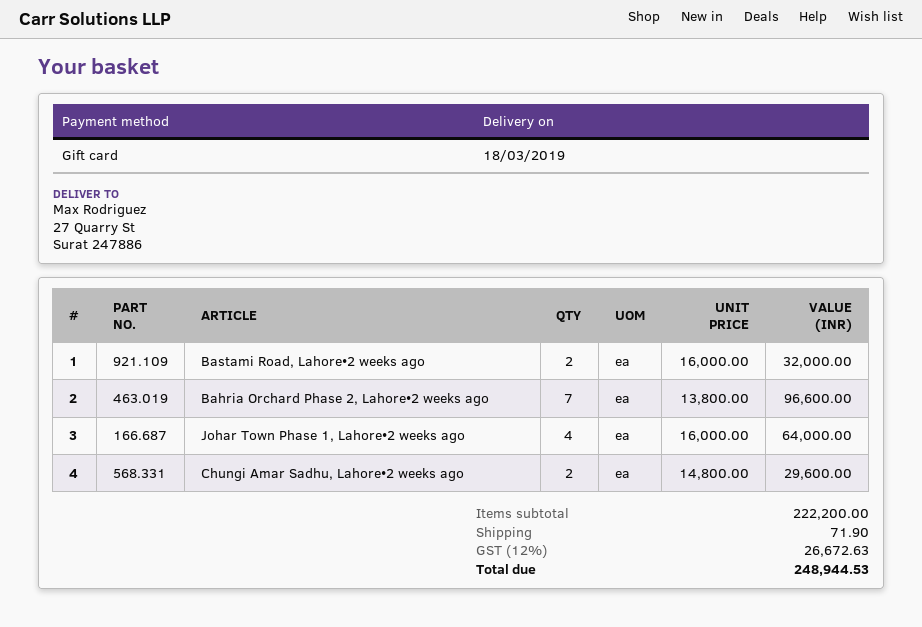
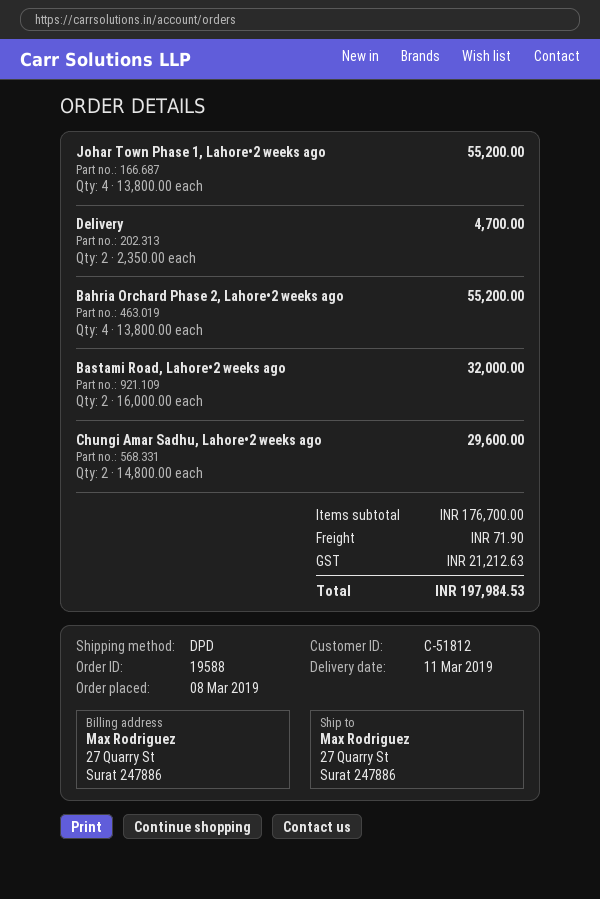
delivery date: 2019-03-18 -> 2019-03-11
Bahria Orchard Phase 2, Lahore•2 weeks ago: 7 x 13800.00 = 96600.00 -> 4 x 13800.00 = 55200.00
Johar Town Phase 1, Lahore•2 weeks ago: 4 x 16000.00 = 64000.00 -> 4 x 13800.00 = 55200.00
Delivery: none -> 2 x 2350.00 = 4700.00
subtotal: 222200.00 -> 176700.00
tax: 26672.63 -> 21212.63
total: 248944.53 -> 197984.53

